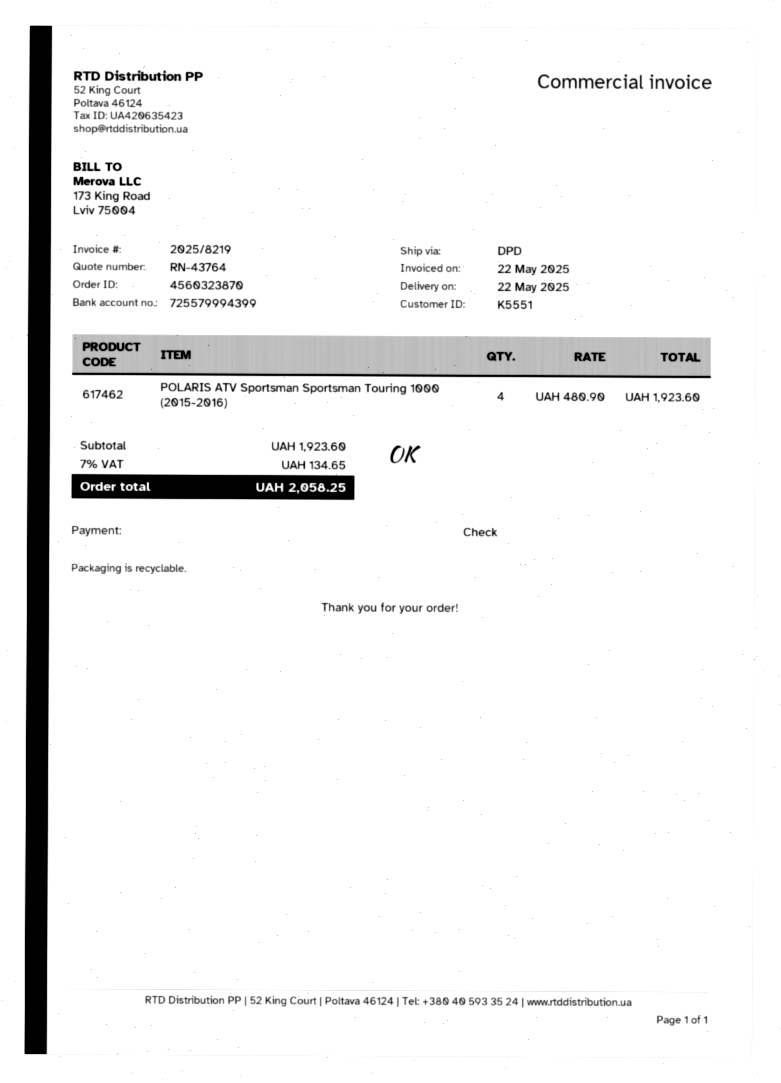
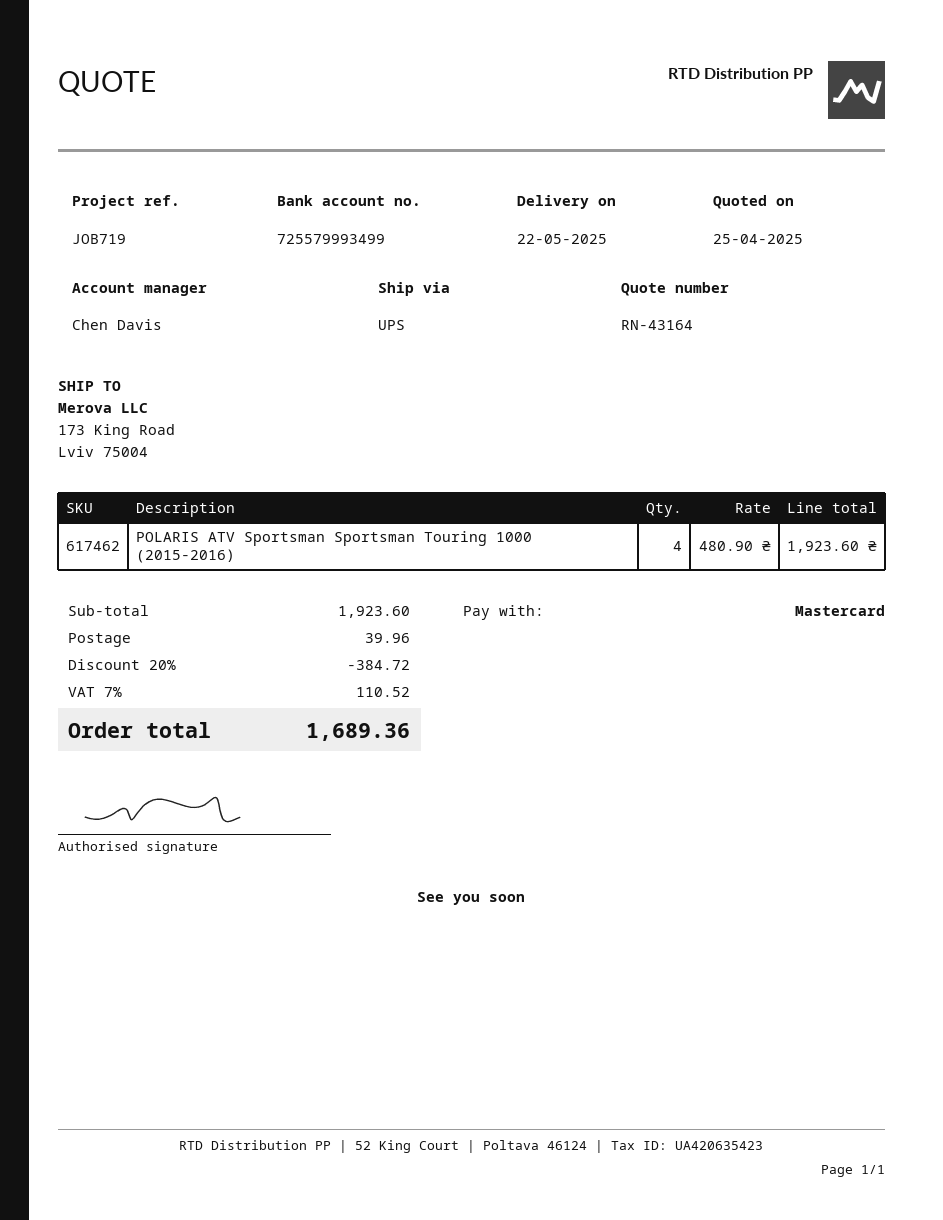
quote number: RN-43764 -> RN-43164
payment method: cheque -> Mastercard
bank account: 725579994399 -> 725579993499
shipping method: DPD -> UPS
discount: none -> 20% = 384.72
shipping: none -> 39.96
tax: 7% = 134.65 -> 7% = 110.52
total: 2058.25 -> 1689.36

